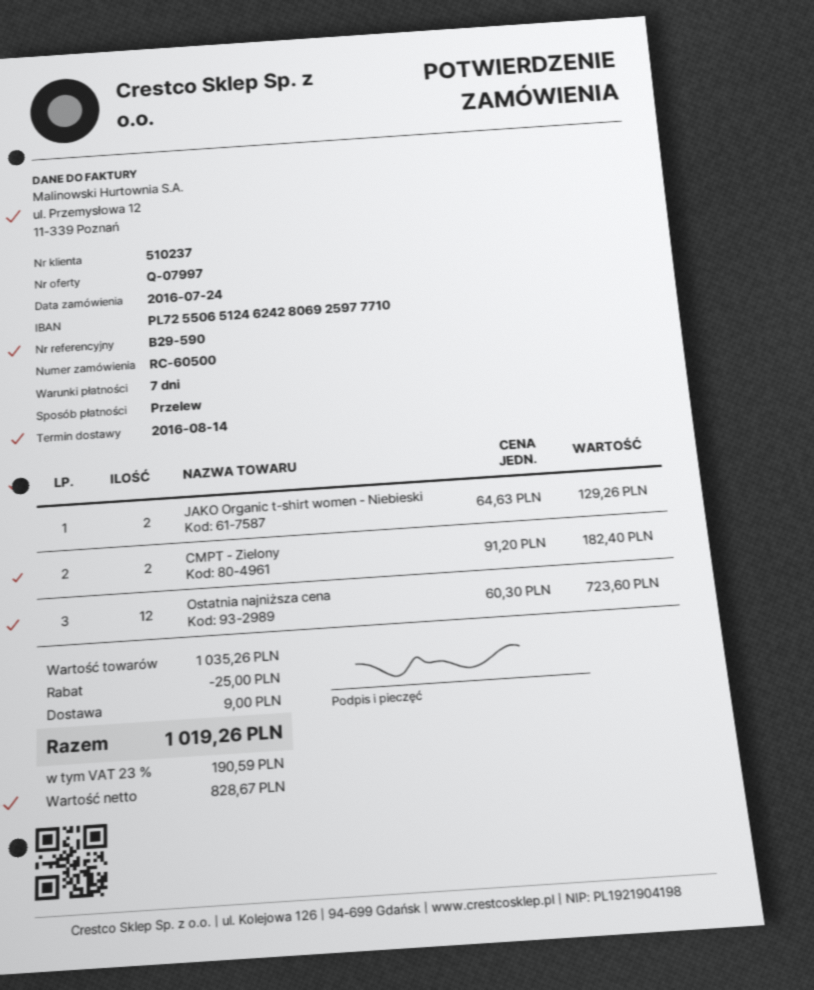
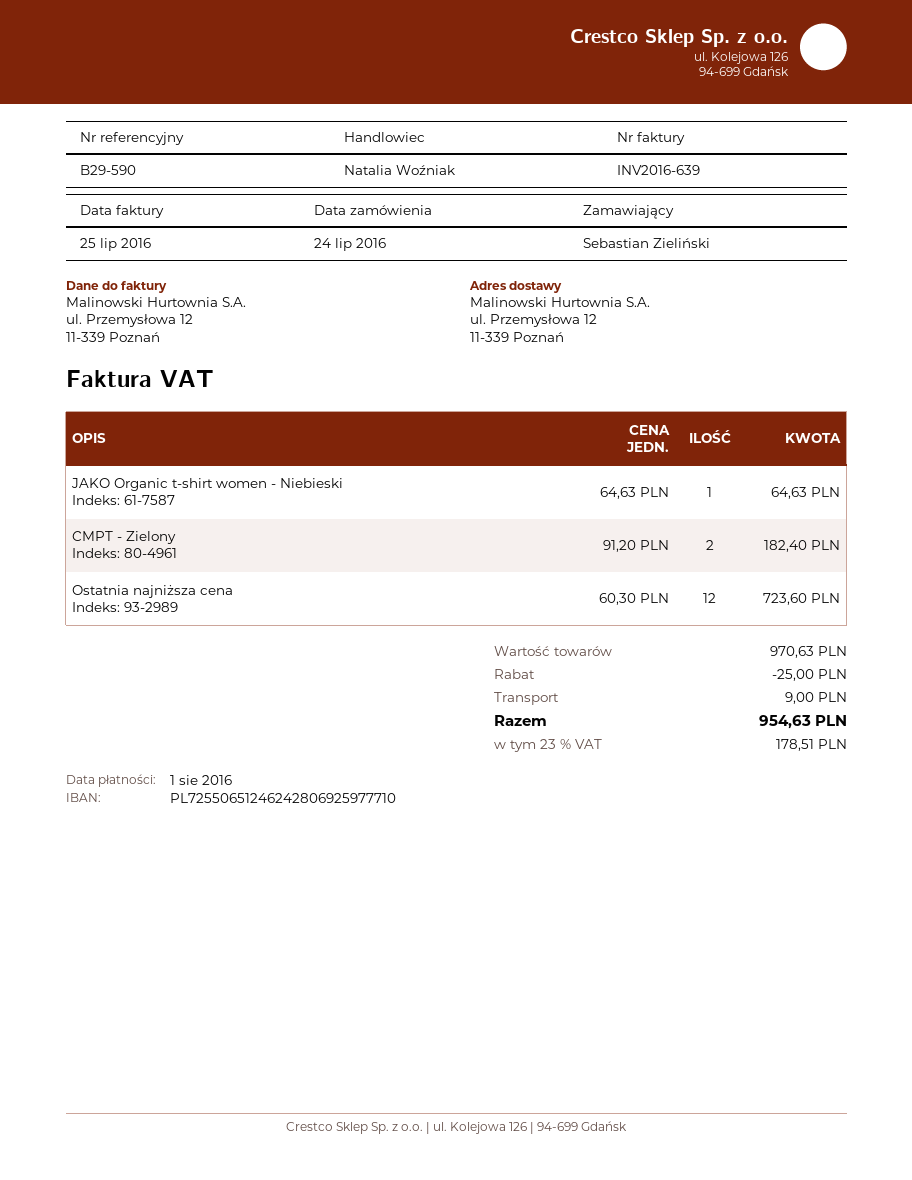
JAKO Organic t-shirt women - Niebieski: 2 x 64.63 = 129.26 -> 1 x 64.63 = 64.63
subtotal: 1035.26 -> 970.63
tax: 23% = 190.59 -> 23% = 178.51
total: 1019.26 -> 954.63

